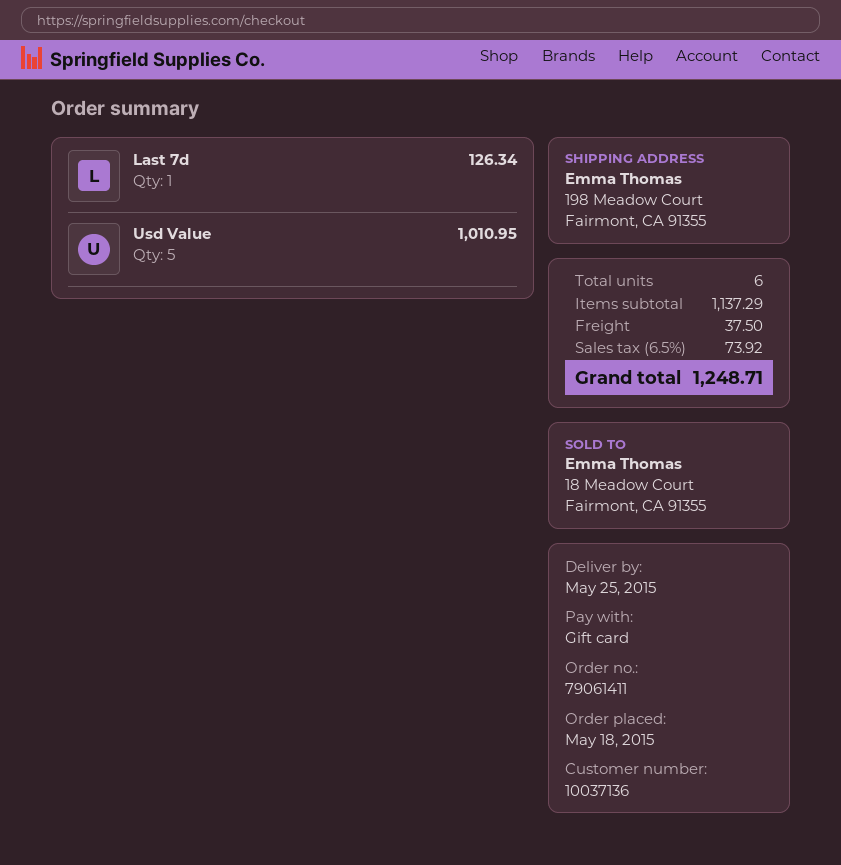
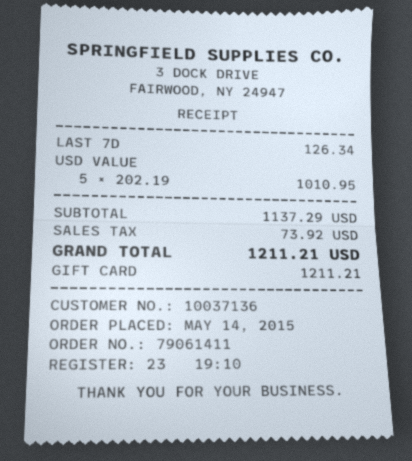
order date: 2015-05-18 -> 2015-05-14
shipping: 37.50 -> none
total: 1248.71 -> 1211.21

